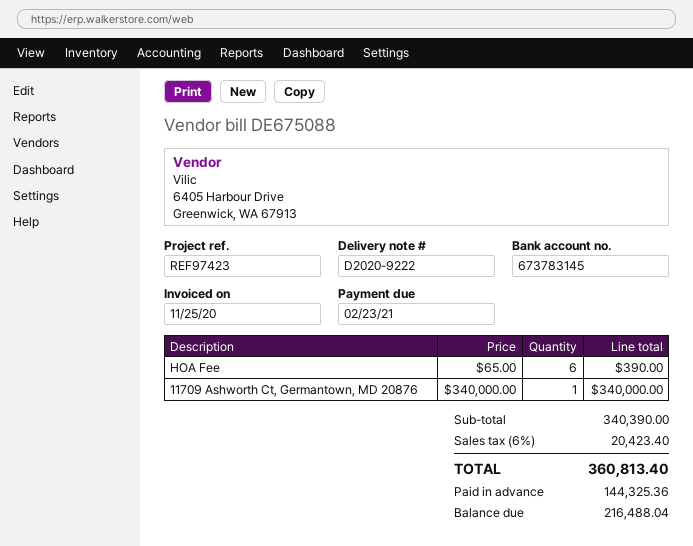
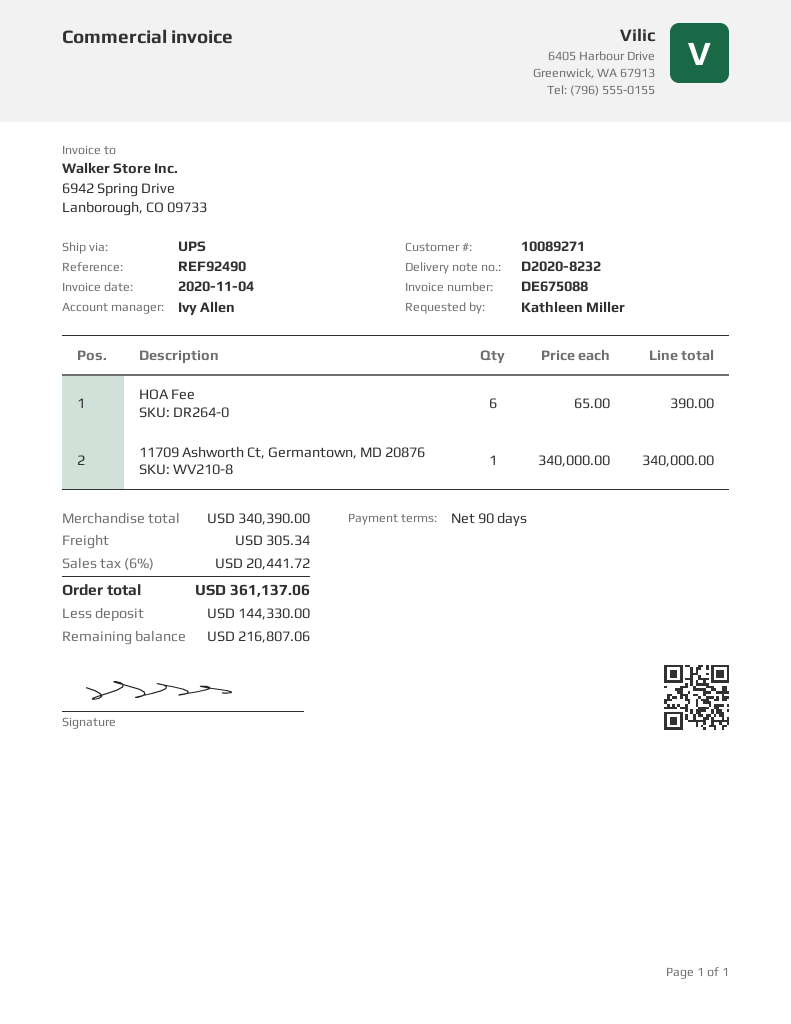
delivery note number: D2020-9222 -> D2020-8232
invoice date: 2020-11-25 -> 2020-11-04
reference: REF97423 -> REF92490
shipping: none -> 305.34
tax: 6% = 20423.40 -> 6% = 20441.72
total: 360813.40 -> 361137.06
deposit: 144325.36 -> 144330.00
balance: 216488.04 -> 216807.06

